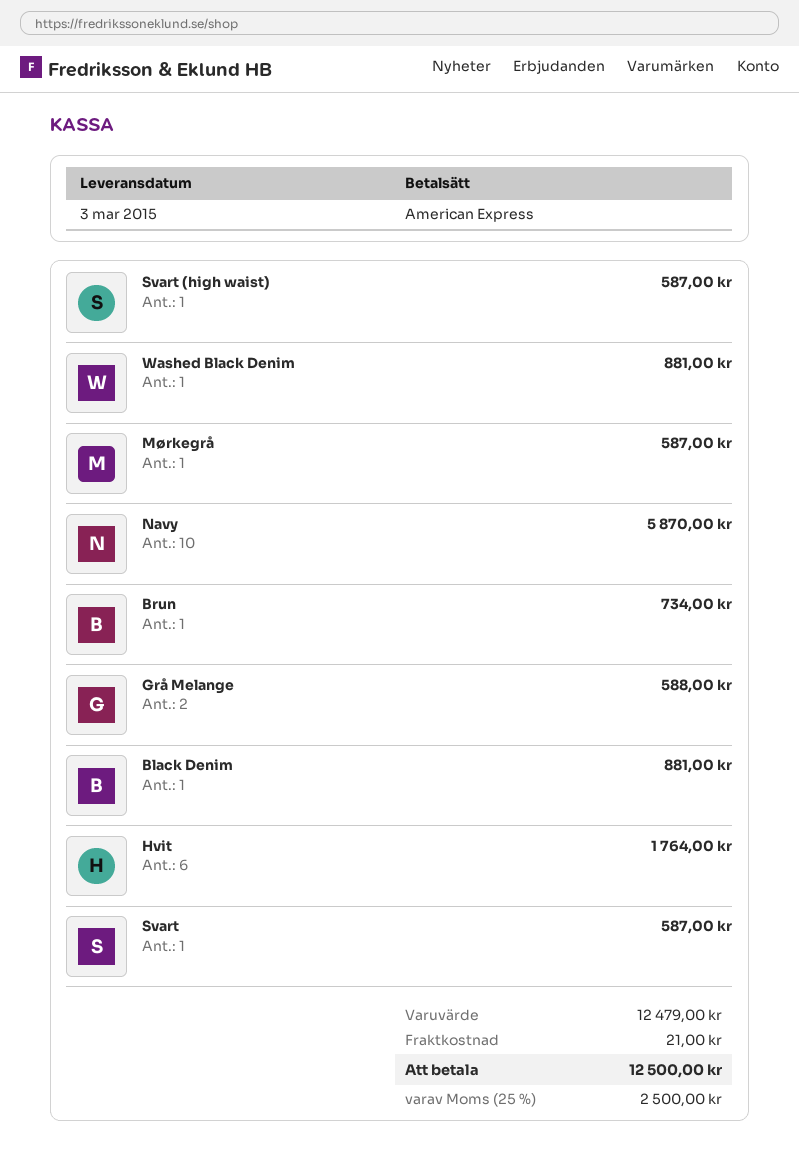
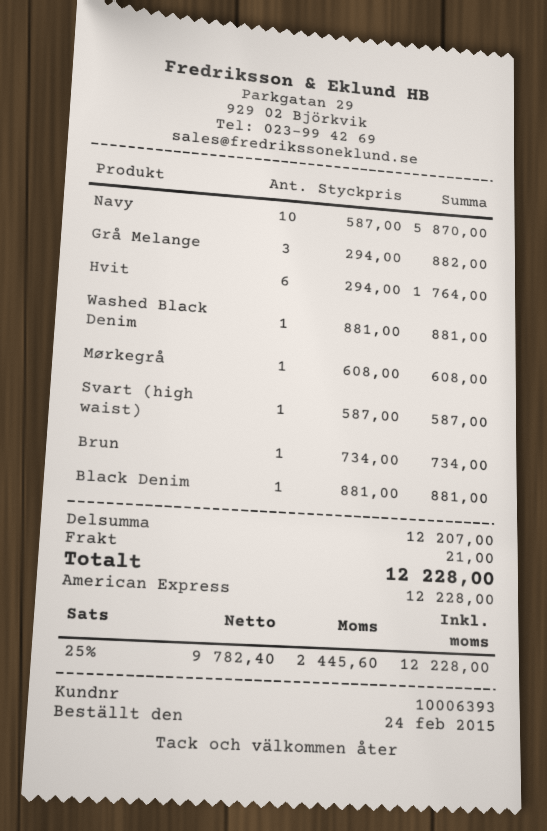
Mørkegrå: 1 for 587.00 -> 1 for 608.00
Grå Melange: 2 for 588.00 -> 3 for 882.00
Svart: 1 for 587.00 -> none
subtotal: 12479.00 -> 12207.00
tax: 25% = 2500.00 -> 25% = 2445.60
total: 12500.00 -> 12228.00

